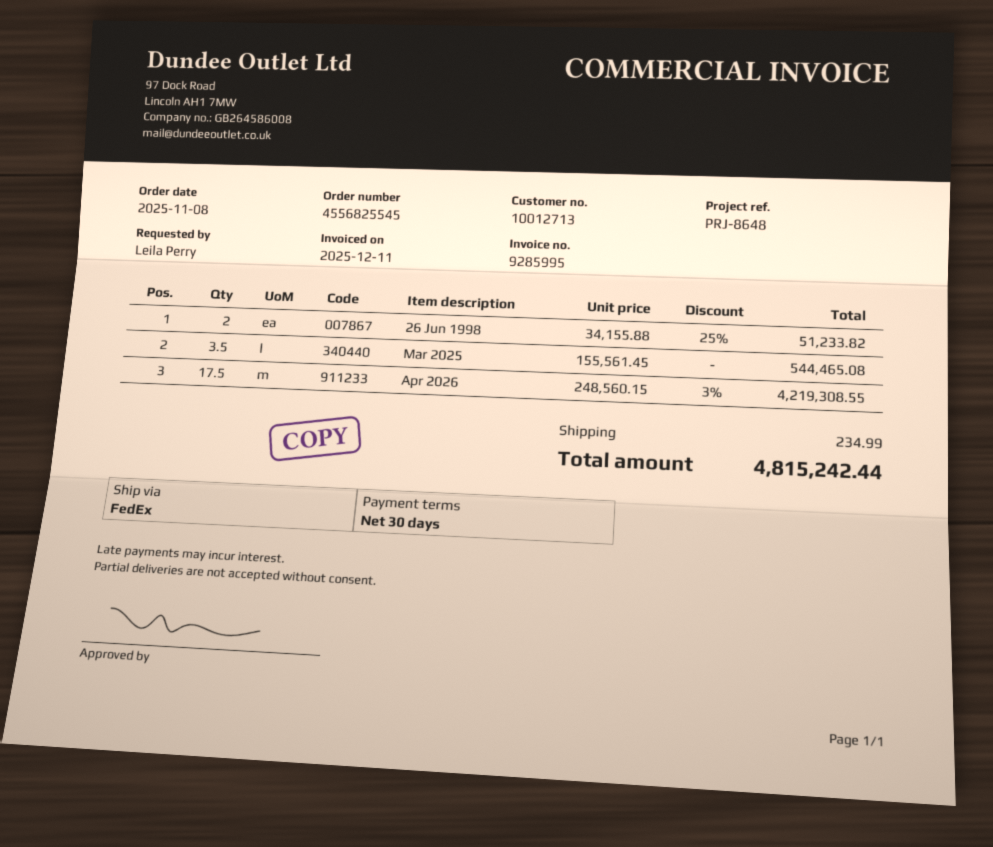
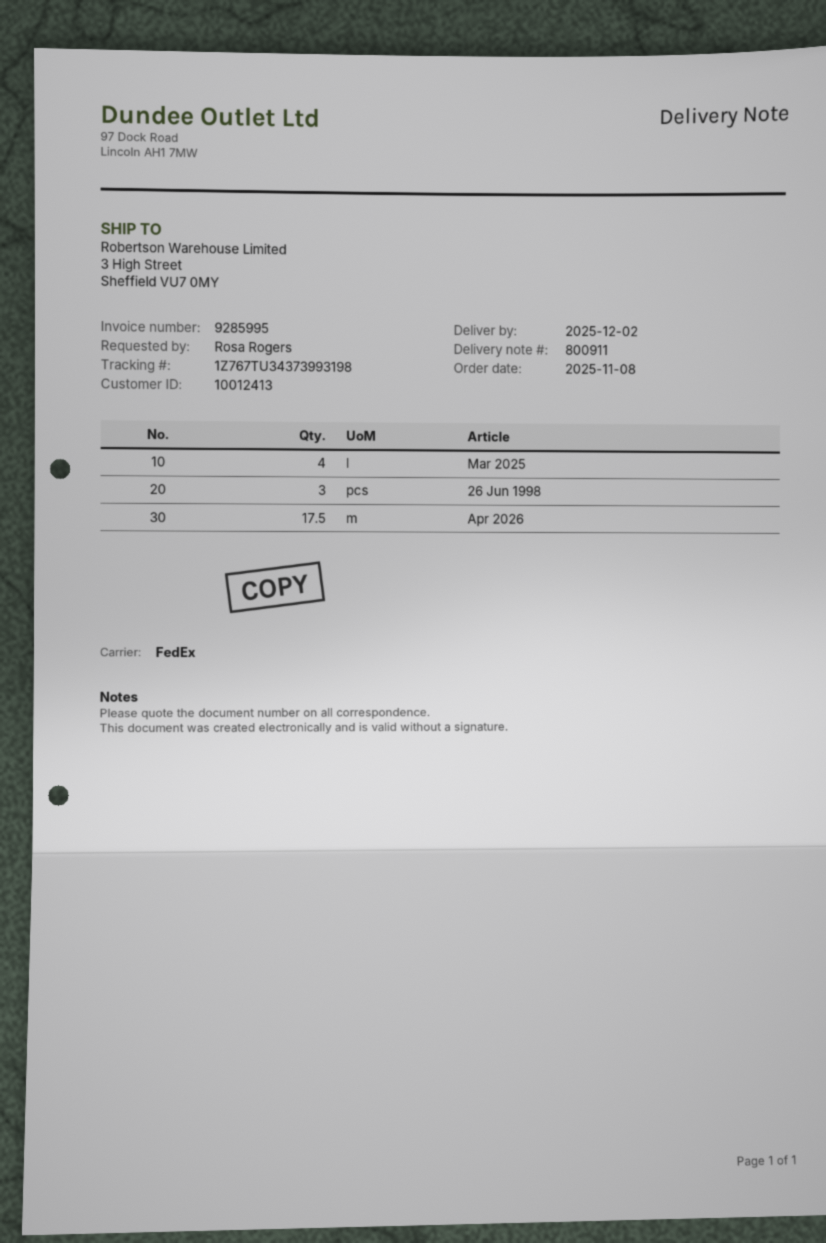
customer number: 10012713 -> 10012413
ordered by: Leila Perry -> Rosa Rogers
26 Jun 1998: 2 -> 3
Mar 2025: 3.5 -> 4

